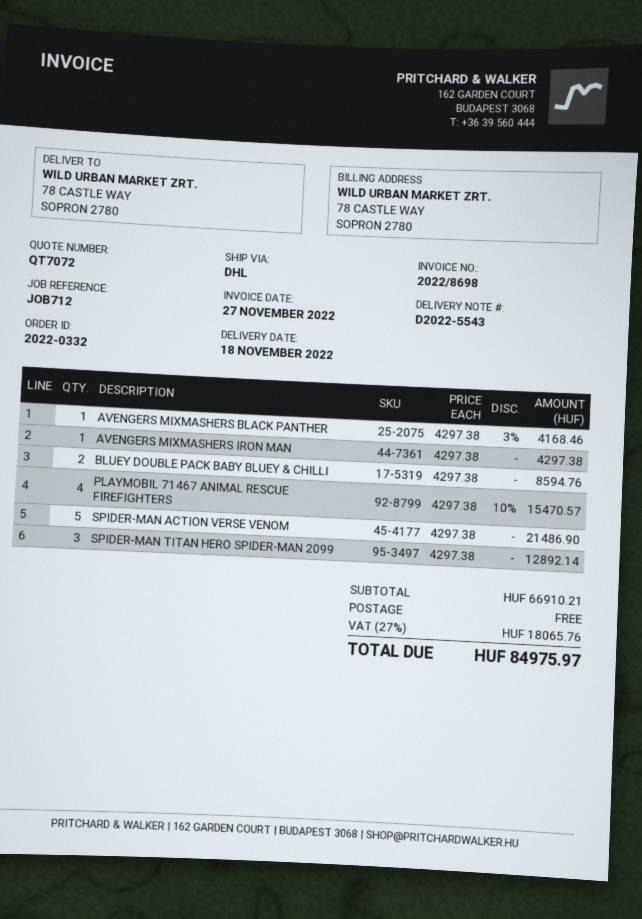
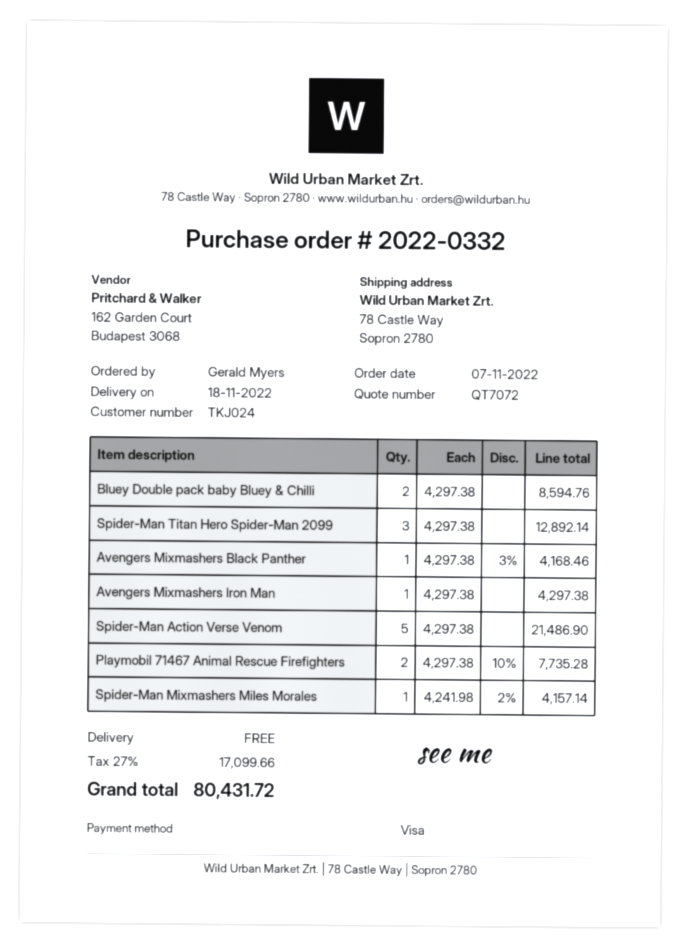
PLAYMOBIL 71467 ANIMAL RESCUE FIREFIGHTERS: 4 x 4297.38 - 10% = 15470.57 -> 2 x 4297.38 - 10% = 7735.28
Spider-Man Mixmashers Miles Morales: none -> 1 x 4241.98 - 2% = 4157.14
tax: 27% = 18065.76 -> 27% = 17099.66
total: 84975.97 -> 80431.72

